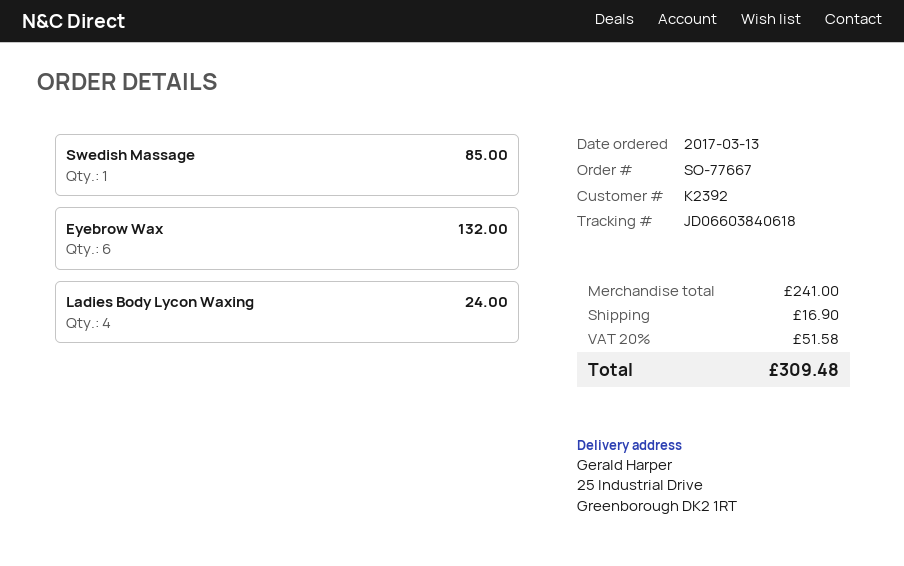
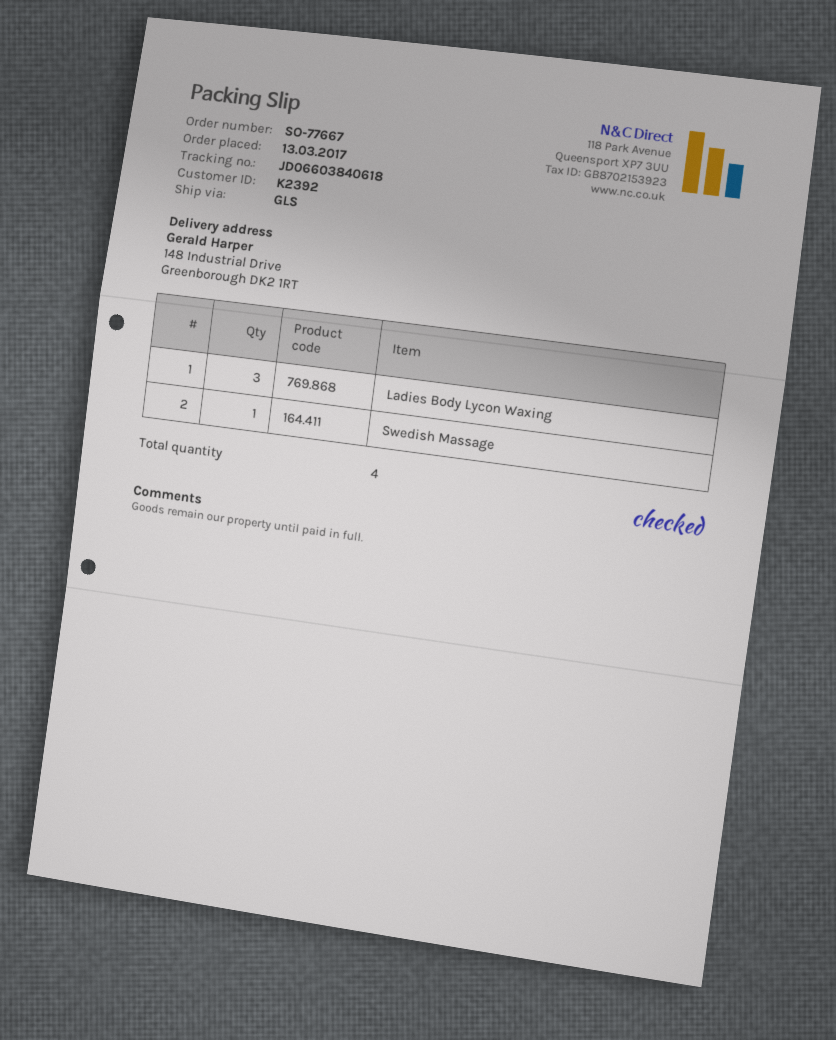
ship to: 25 Industrial Drive, Greenborough DK2 1RT -> 148 Industrial Drive, Greenborough DK2 1RT
Eyebrow Wax: 6 -> none
Ladies Body Lycon Waxing: 4 -> 3

